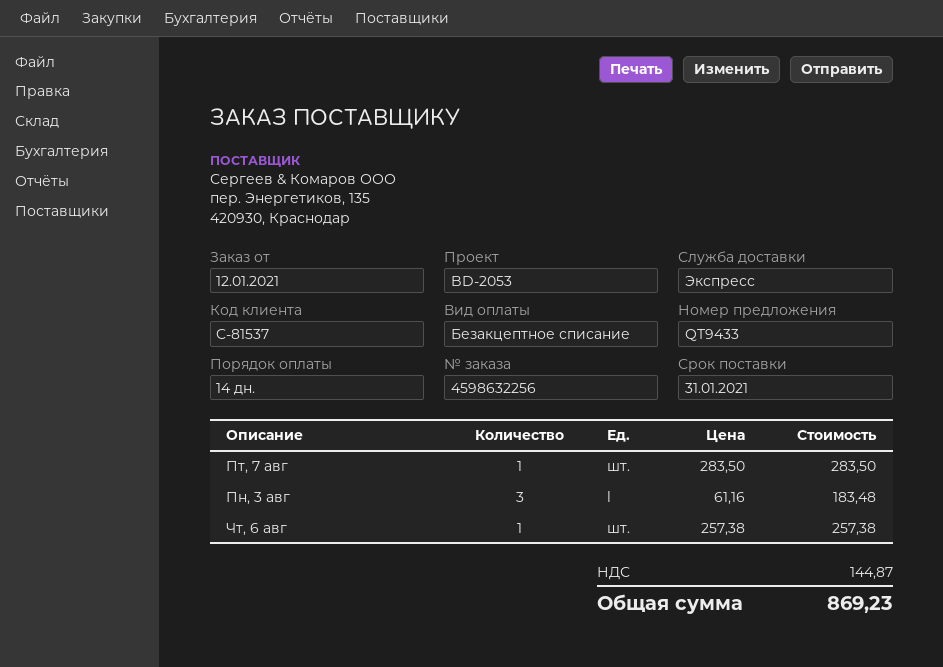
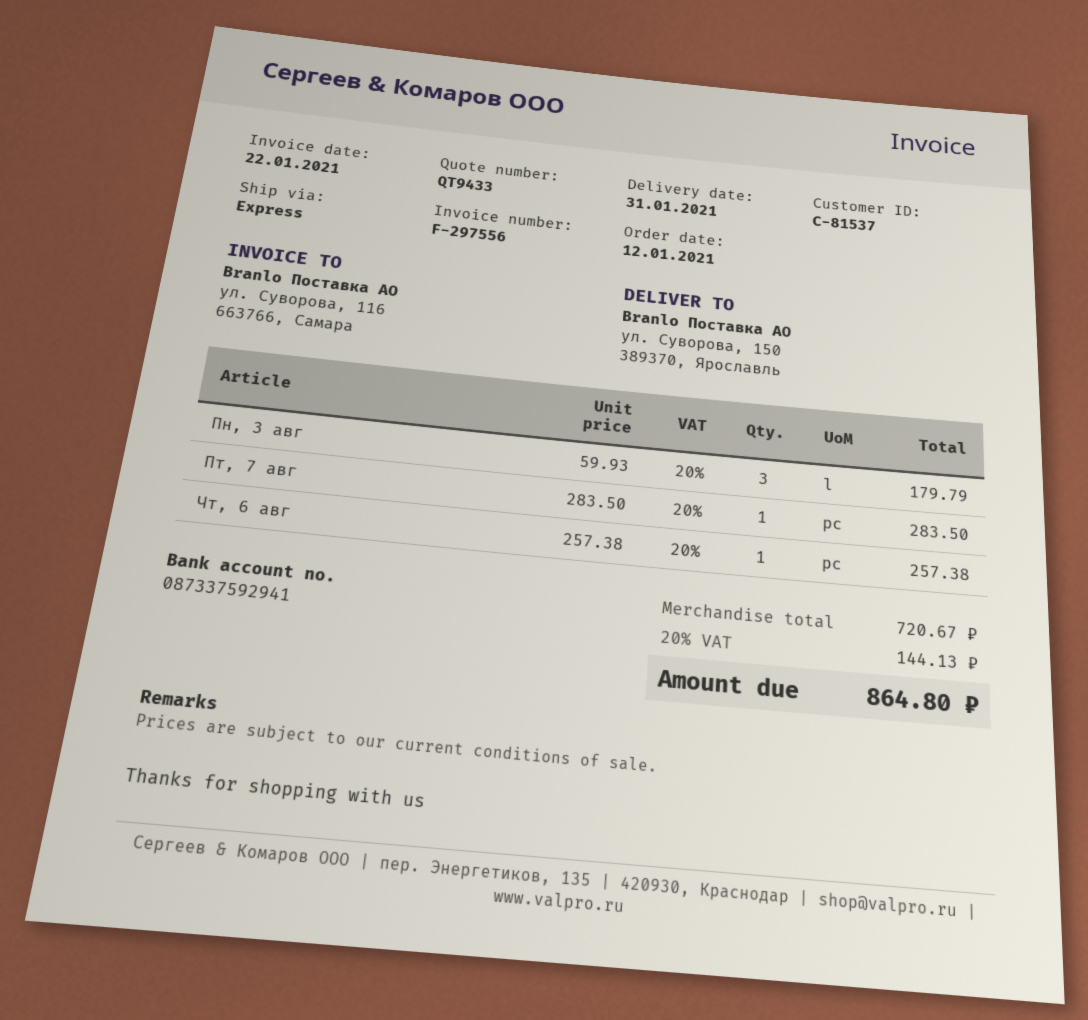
Пн, 3 авг: 3 x 61.16 = 183.48 -> 3 x 59.93 = 179.79
tax: 144.87 -> 144.13
total: 869.23 -> 864.80

